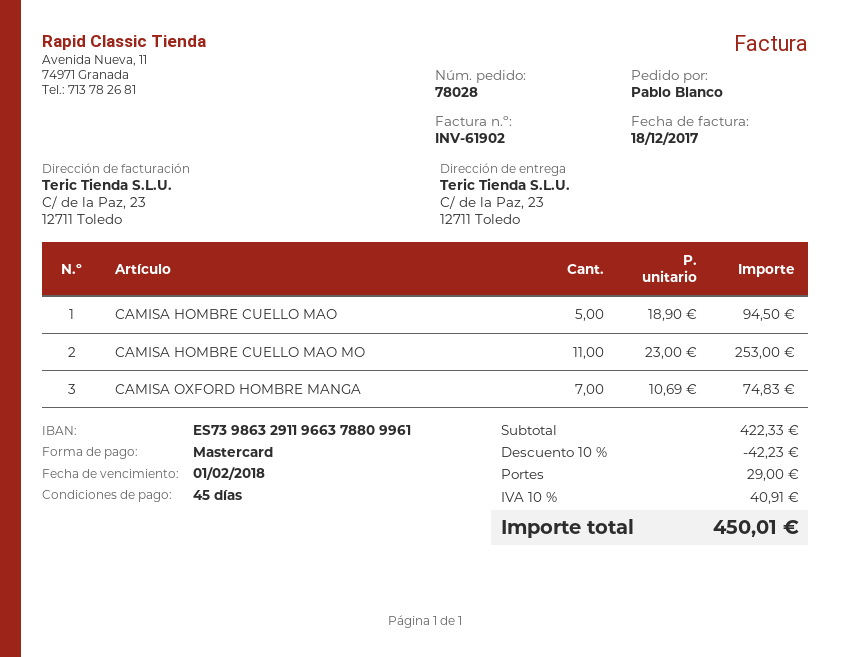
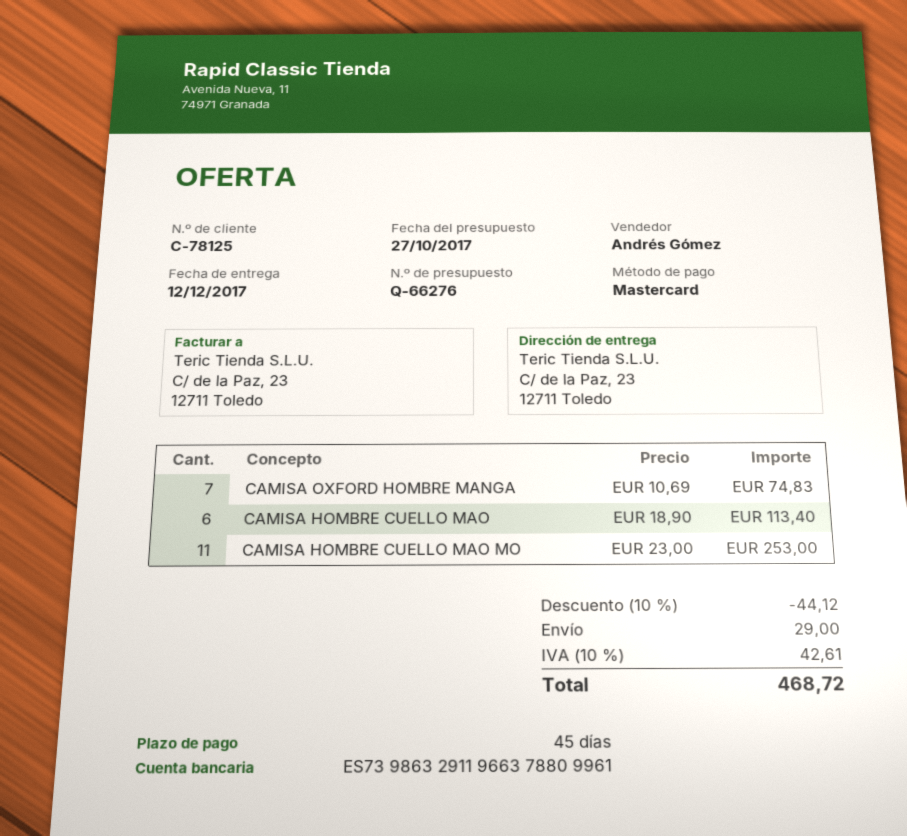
CAMISA HOMBRE CUELLO MAO: 5 x 18.90 = 94.50 -> 6 x 18.90 = 113.40
discount: 10% = 42.23 -> 10% = 44.12
tax: 10% = 40.91 -> 10% = 42.61
total: 450.01 -> 468.72

